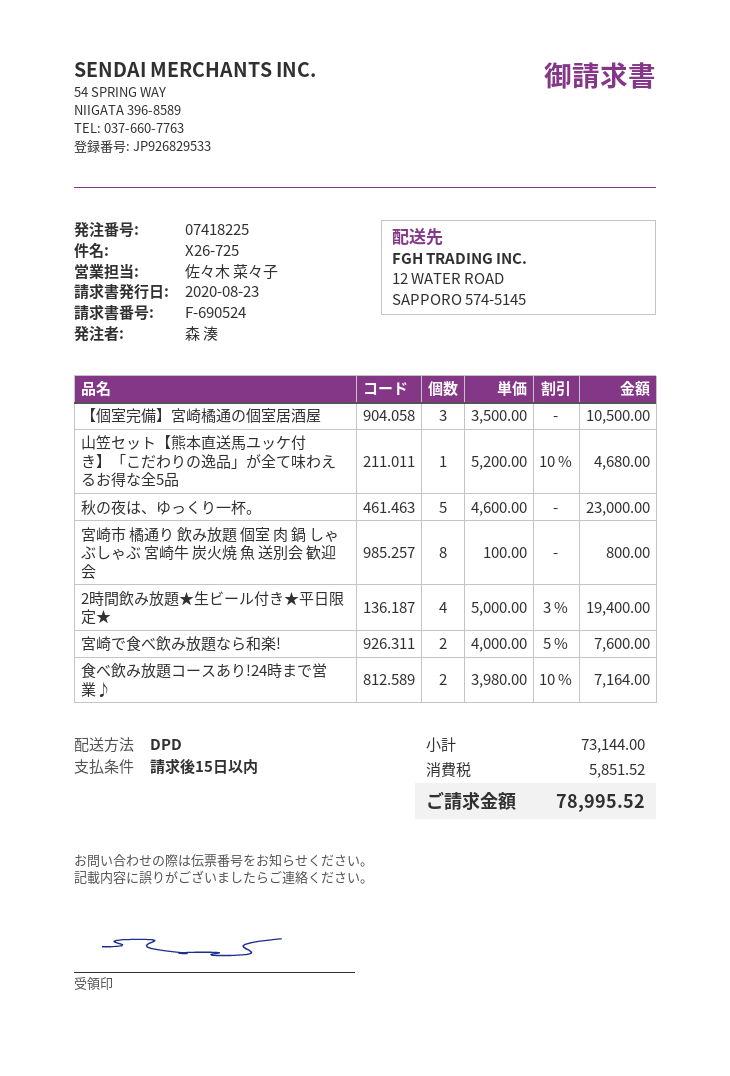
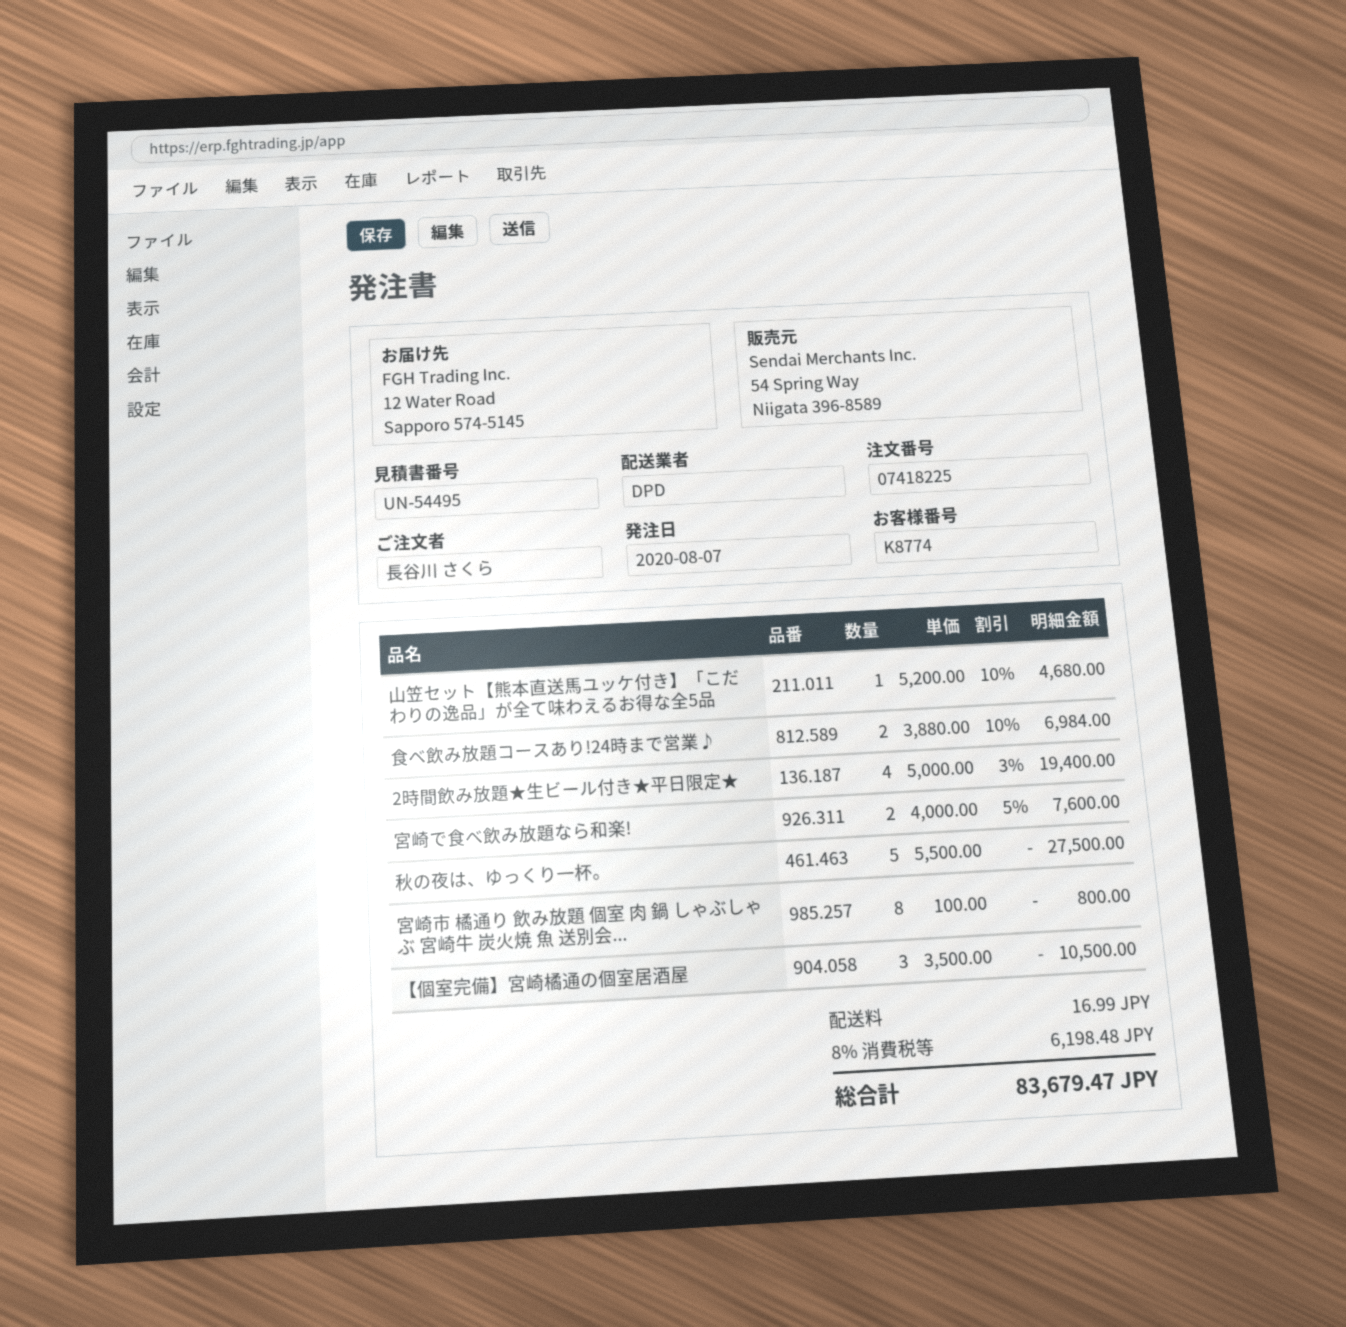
ordered by: 森 湊 -> 長谷川 さくら
秋の夜は、ゆっくり一杯。: 5 x 4600.00 = 23000.00 -> 5 x 5500.00 = 27500.00
食べ飲み放題コースあり!24時まで営業♪: 2 x 3980.00 - 10% = 7164.00 -> 2 x 3880.00 - 10% = 6984.00
shipping: none -> 16.99
tax: 5851.52 -> 6198.48
total: 78995.52 -> 83679.47

